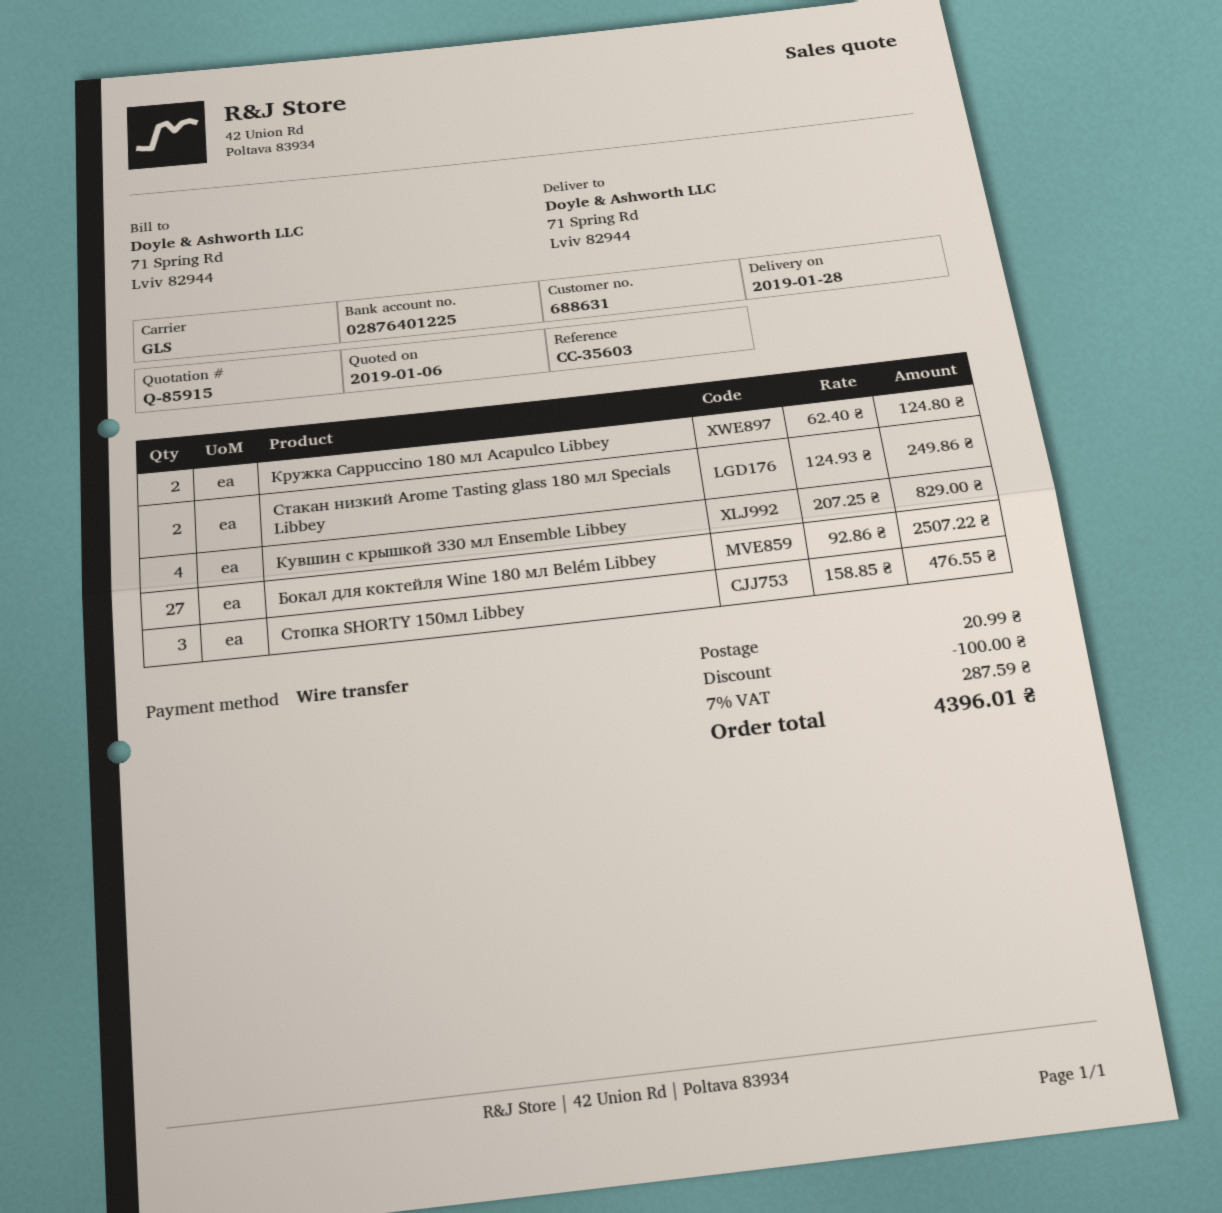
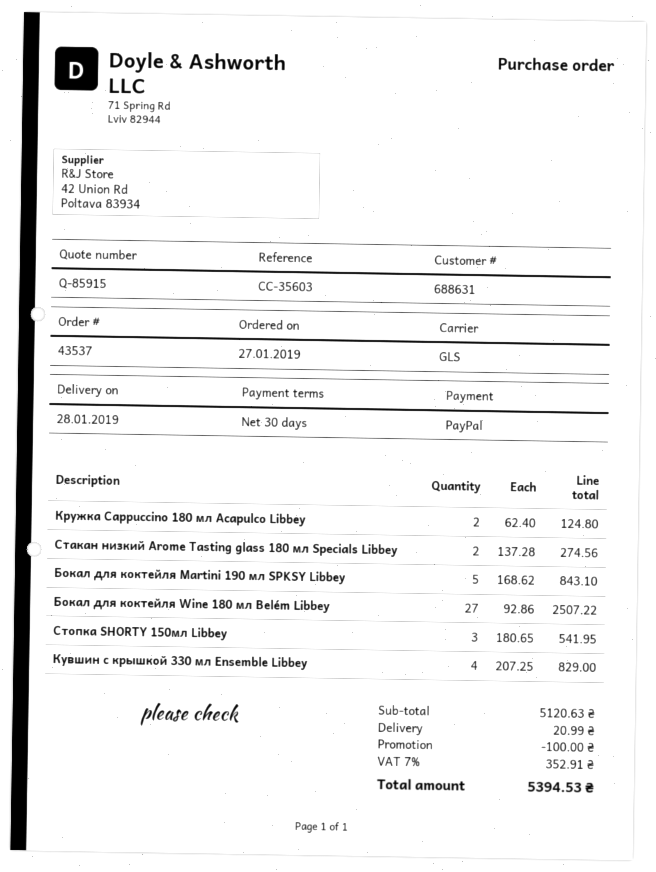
payment method: bank transfer -> PayPal
Стакан низкий Arome Tasting glass 180 мл Specials Libbey: 2 x 124.93 = 249.86 -> 2 x 137.28 = 274.56
Стопка SHORTY 150мл Libbey: 3 x 158.85 = 476.55 -> 3 x 180.65 = 541.95
Бокал для коктейля Martini 190 мл SPKSY Libbey: none -> 5 x 168.62 = 843.10
tax: 7% = 287.59 -> 7% = 352.91
total: 4396.01 -> 5394.53

